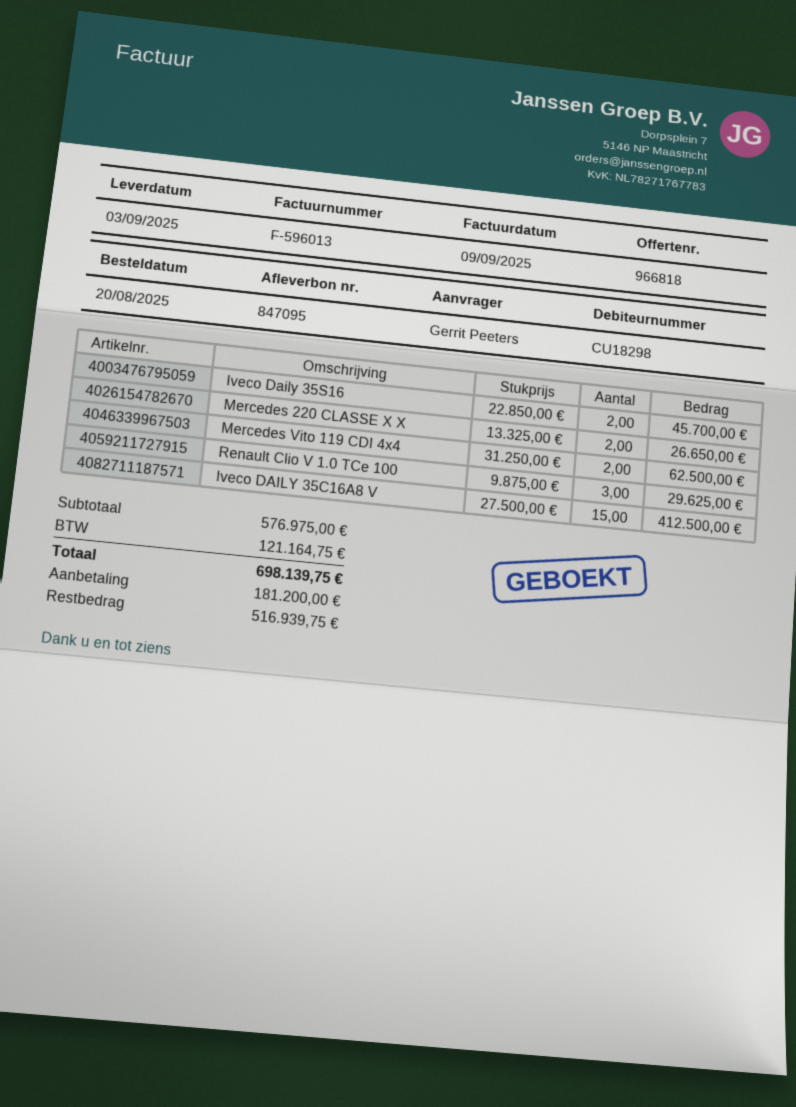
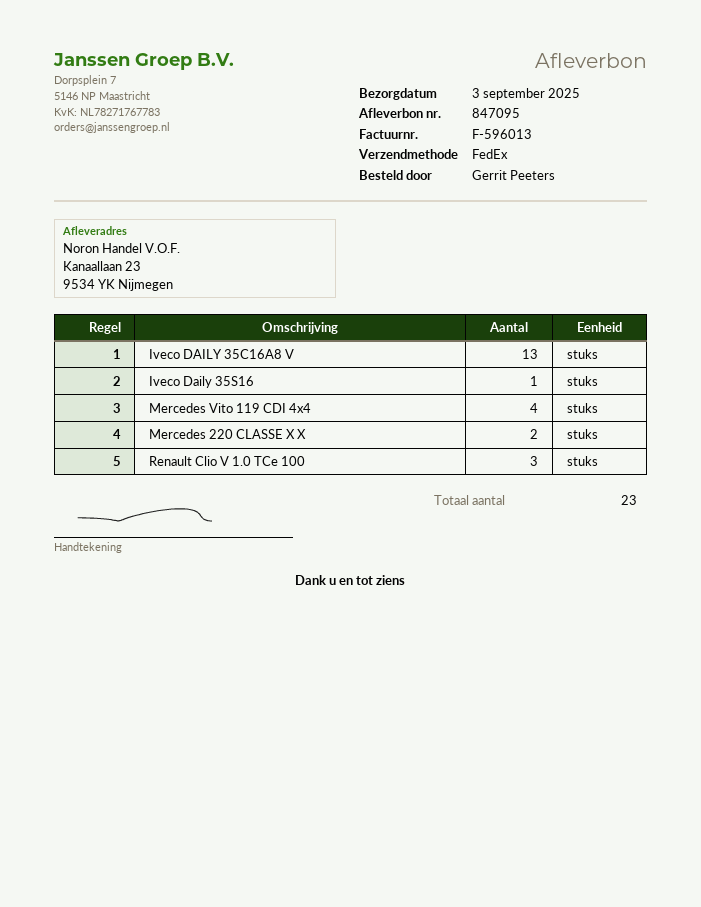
Iveco Daily 35S16: 2 -> 1
Mercedes Vito 119 CDI 4x4: 2 -> 4
Iveco DAILY 35C16A8 V: 15 -> 13

